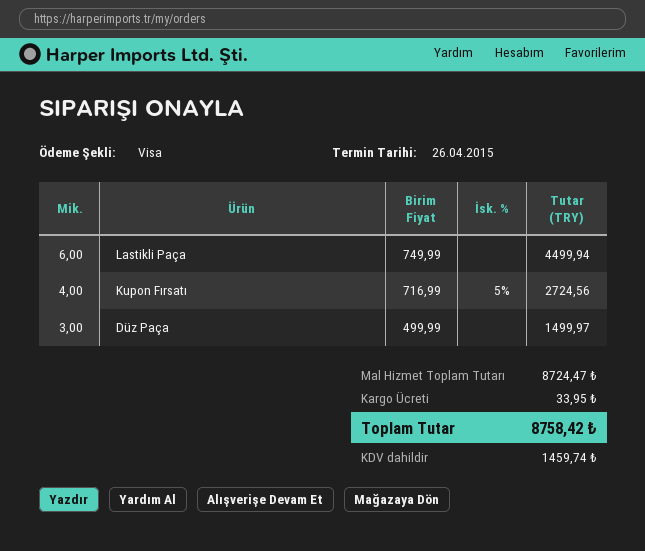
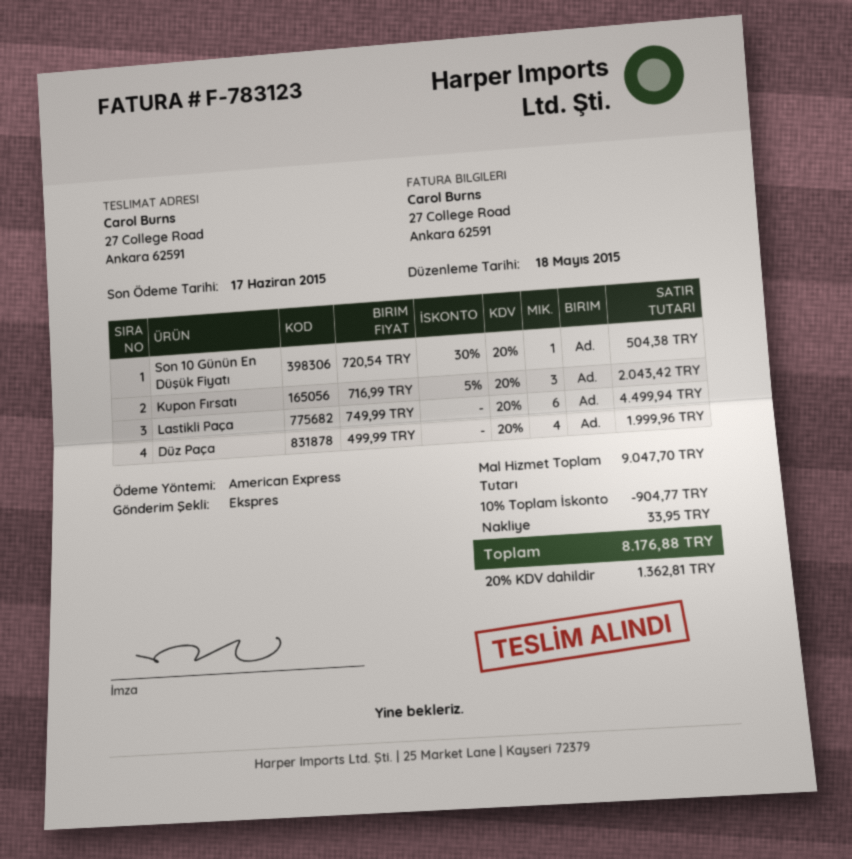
payment method: Visa -> American Express
Kupon Fırsatı: 4 x 716.99 - 5% = 2724.56 -> 3 x 716.99 - 5% = 2043.42
Düz Paça: 3 x 499.99 = 1499.97 -> 4 x 499.99 = 1999.96
Son 10 Günün En Düşük Fiyatı: none -> 1 x 720.54 - 30% = 504.38
subtotal: 8724.47 -> 9047.70
discount: none -> 10% = 904.77
tax: 1459.74 -> 1362.81
total: 8758.42 -> 8176.88

